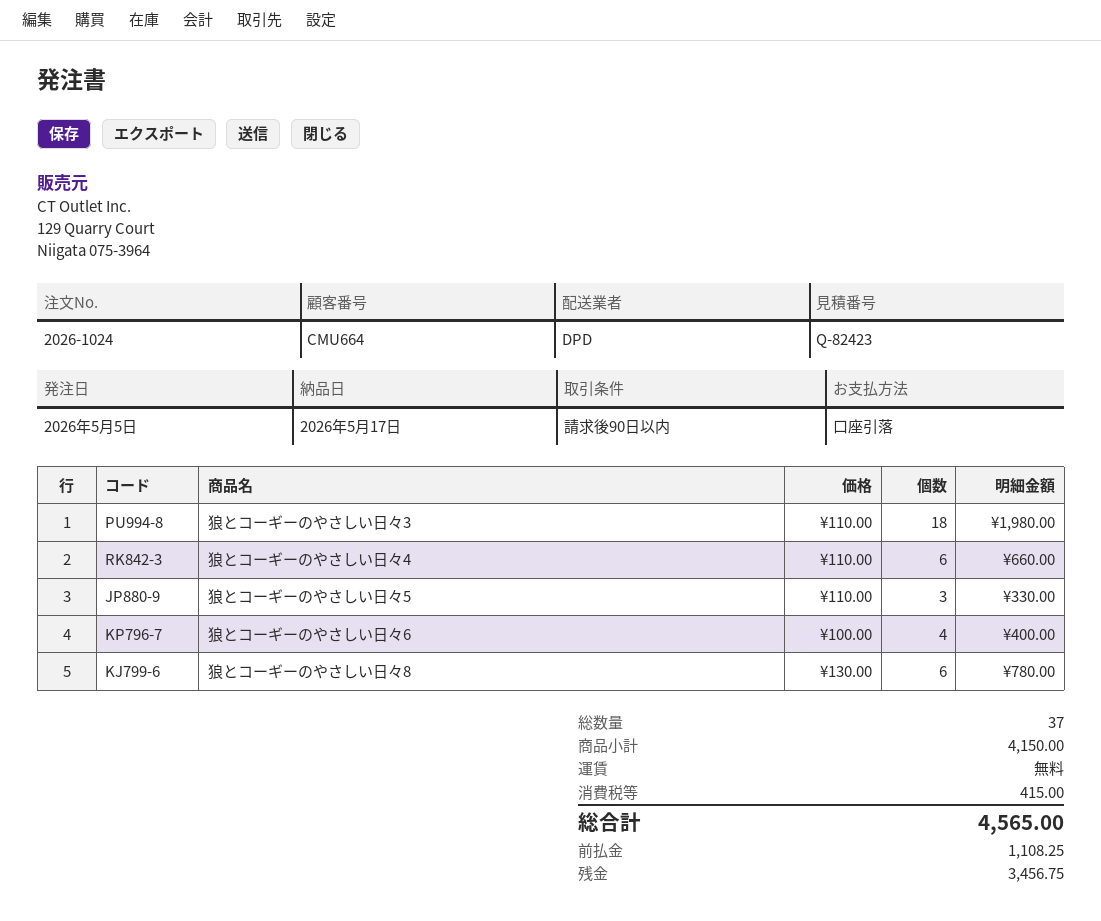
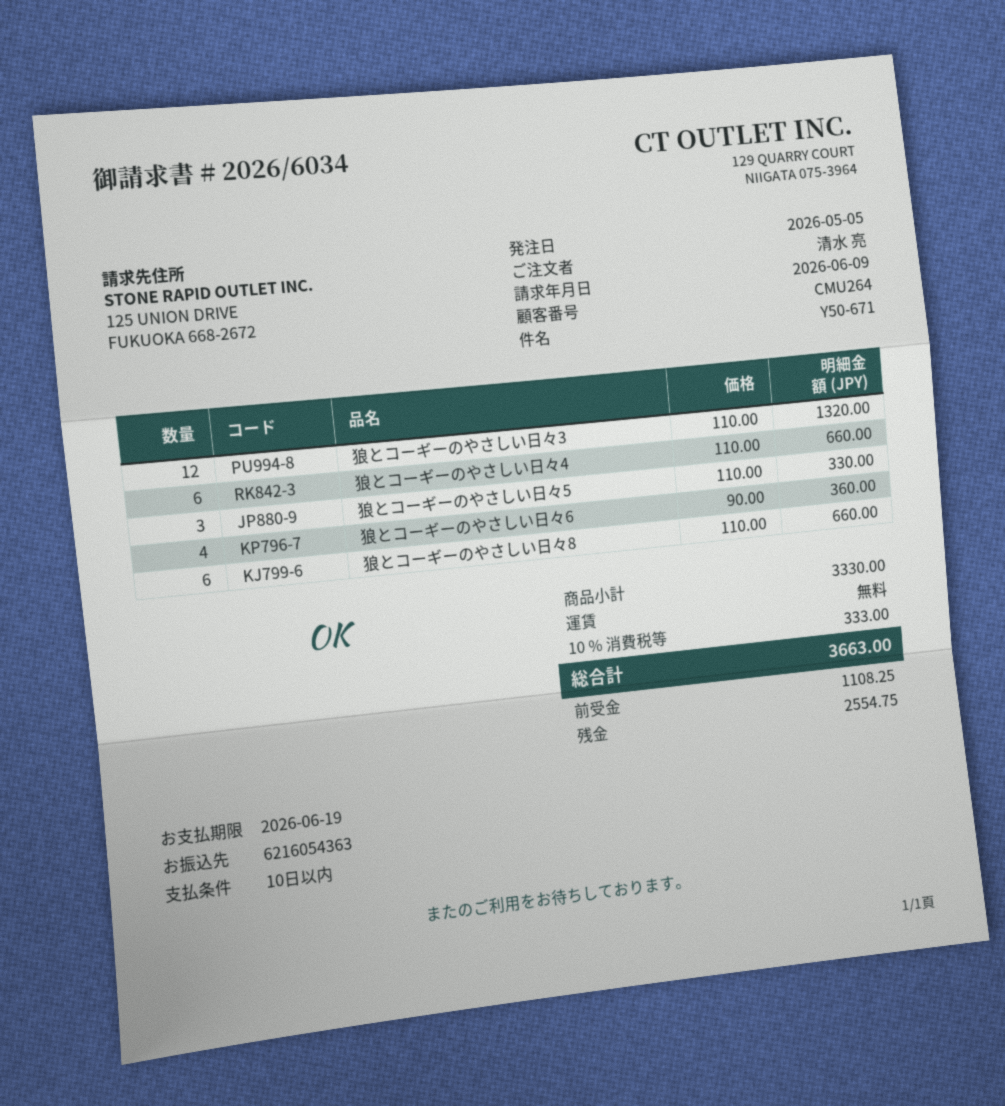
payment terms: 90 days -> 10 days
customer number: CMU664 -> CMU264
狼とコーギーのやさしい日々3: 18 x 110.00 = 1980.00 -> 12 x 110.00 = 1320.00
狼とコーギーのやさしい日々6: 4 x 100.00 = 400.00 -> 4 x 90.00 = 360.00
狼とコーギーのやさしい日々8: 6 x 130.00 = 780.00 -> 6 x 110.00 = 660.00
subtotal: 4150.00 -> 3330.00
tax: 415.00 -> 333.00
total: 4565.00 -> 3663.00
balance: 3456.75 -> 2554.75

